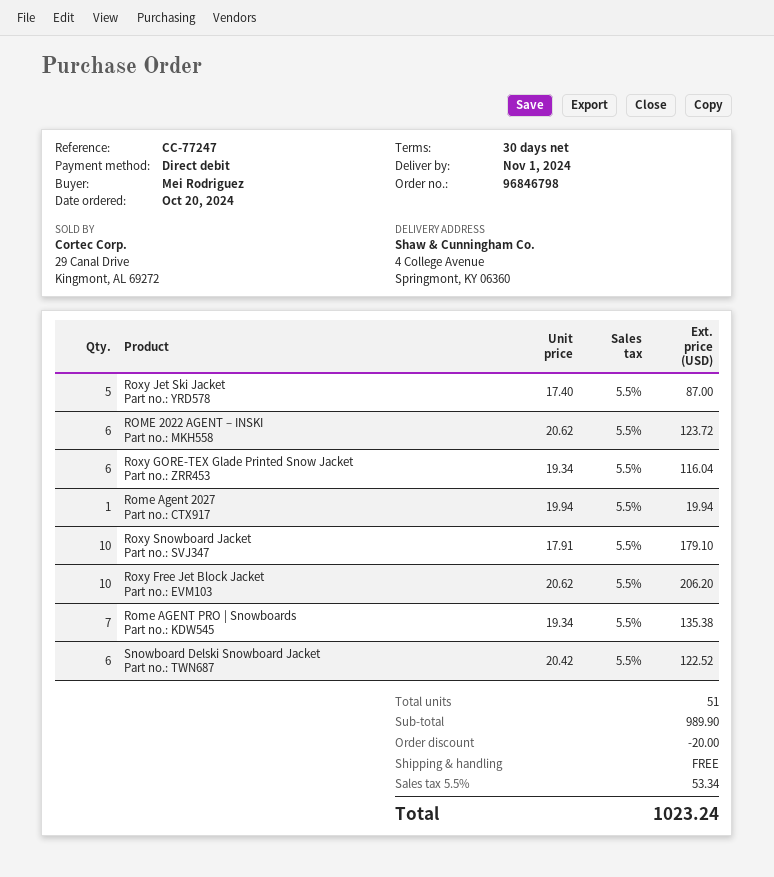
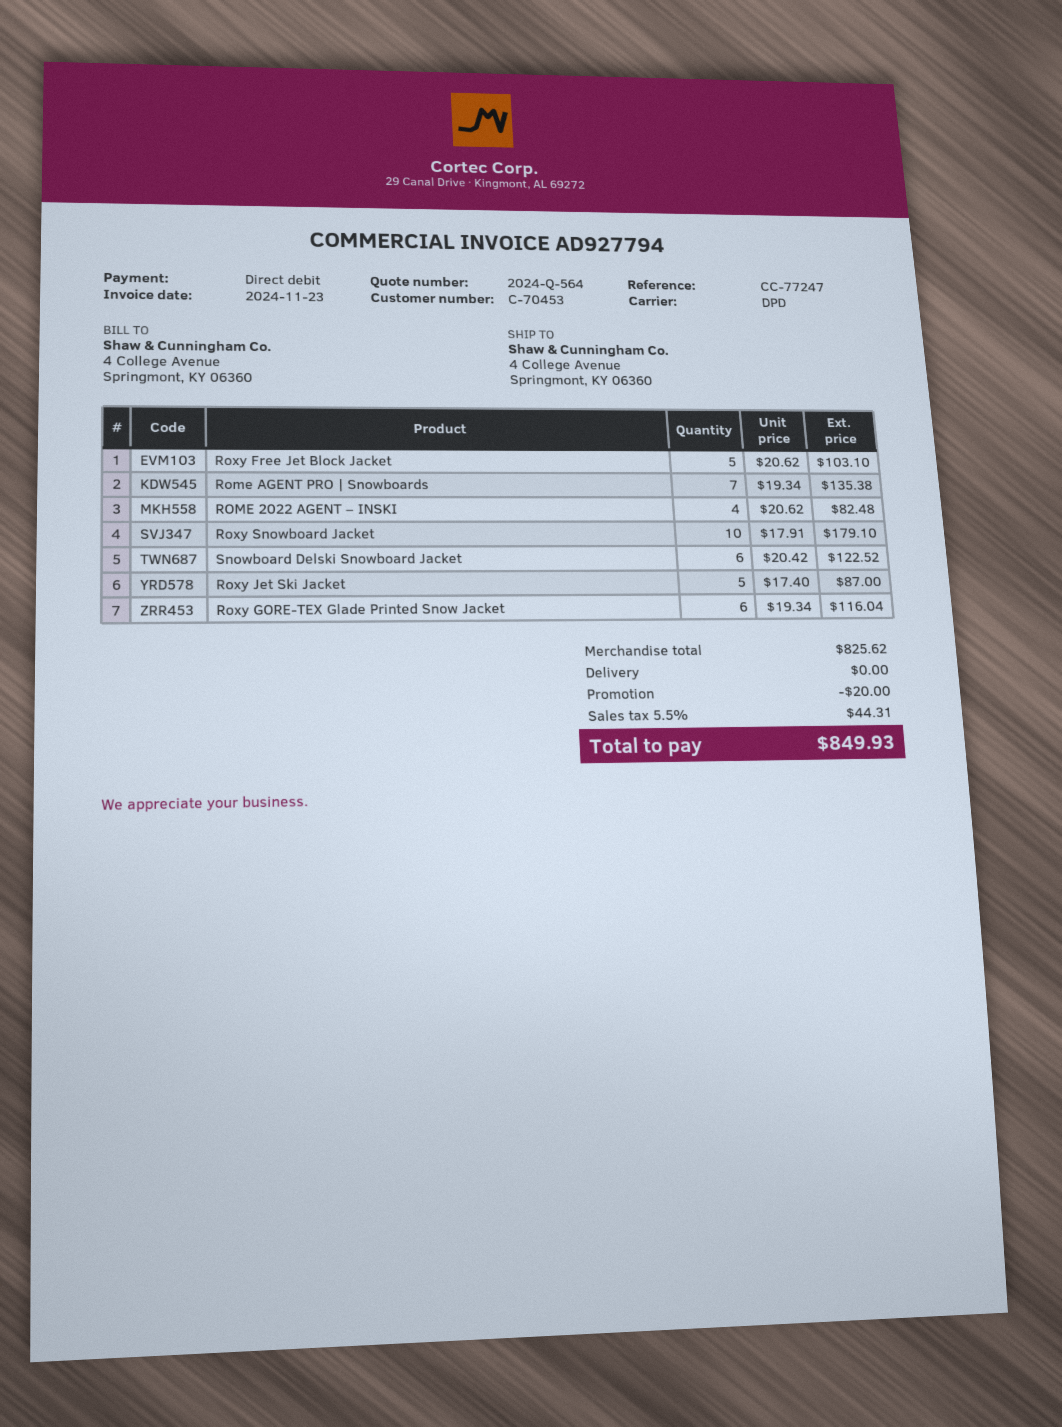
ROME 2022 AGENT – INSKI: 6 x 20.62 = 123.72 -> 4 x 20.62 = 82.48
Rome Agent 2027: 1 x 19.94 = 19.94 -> none
Roxy Free Jet Block Jacket: 10 x 20.62 = 206.20 -> 5 x 20.62 = 103.10
subtotal: 989.90 -> 825.62
tax: 5.5% = 53.34 -> 5.5% = 44.31
total: 1023.24 -> 849.93

